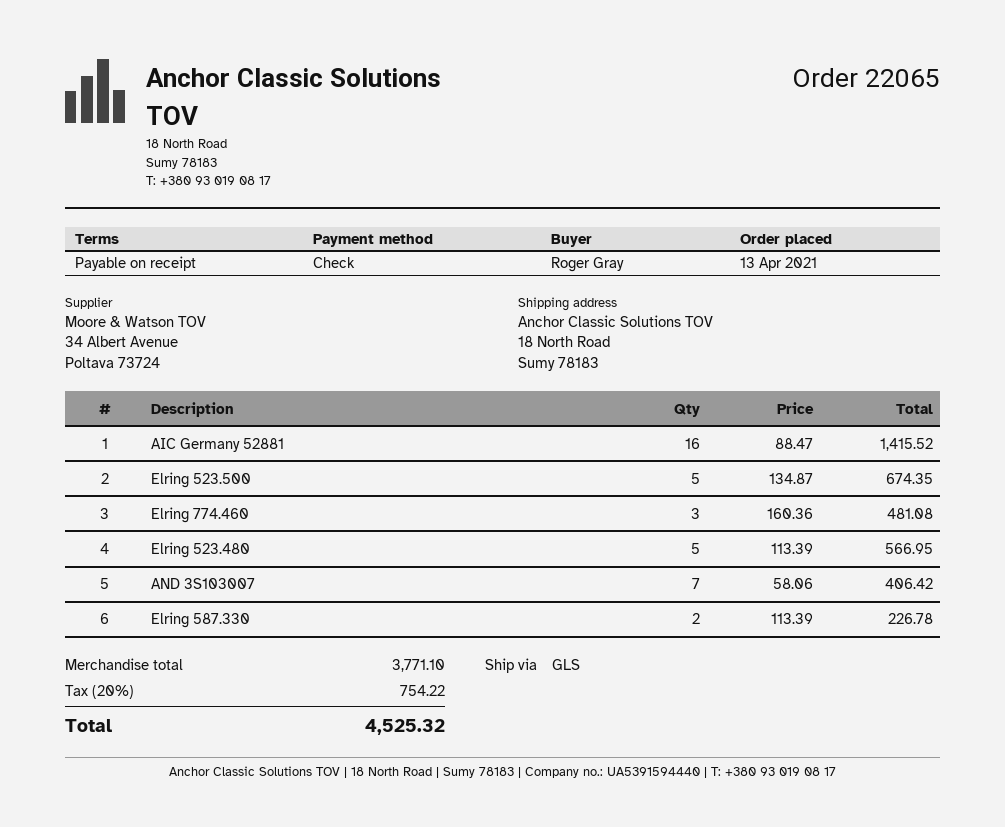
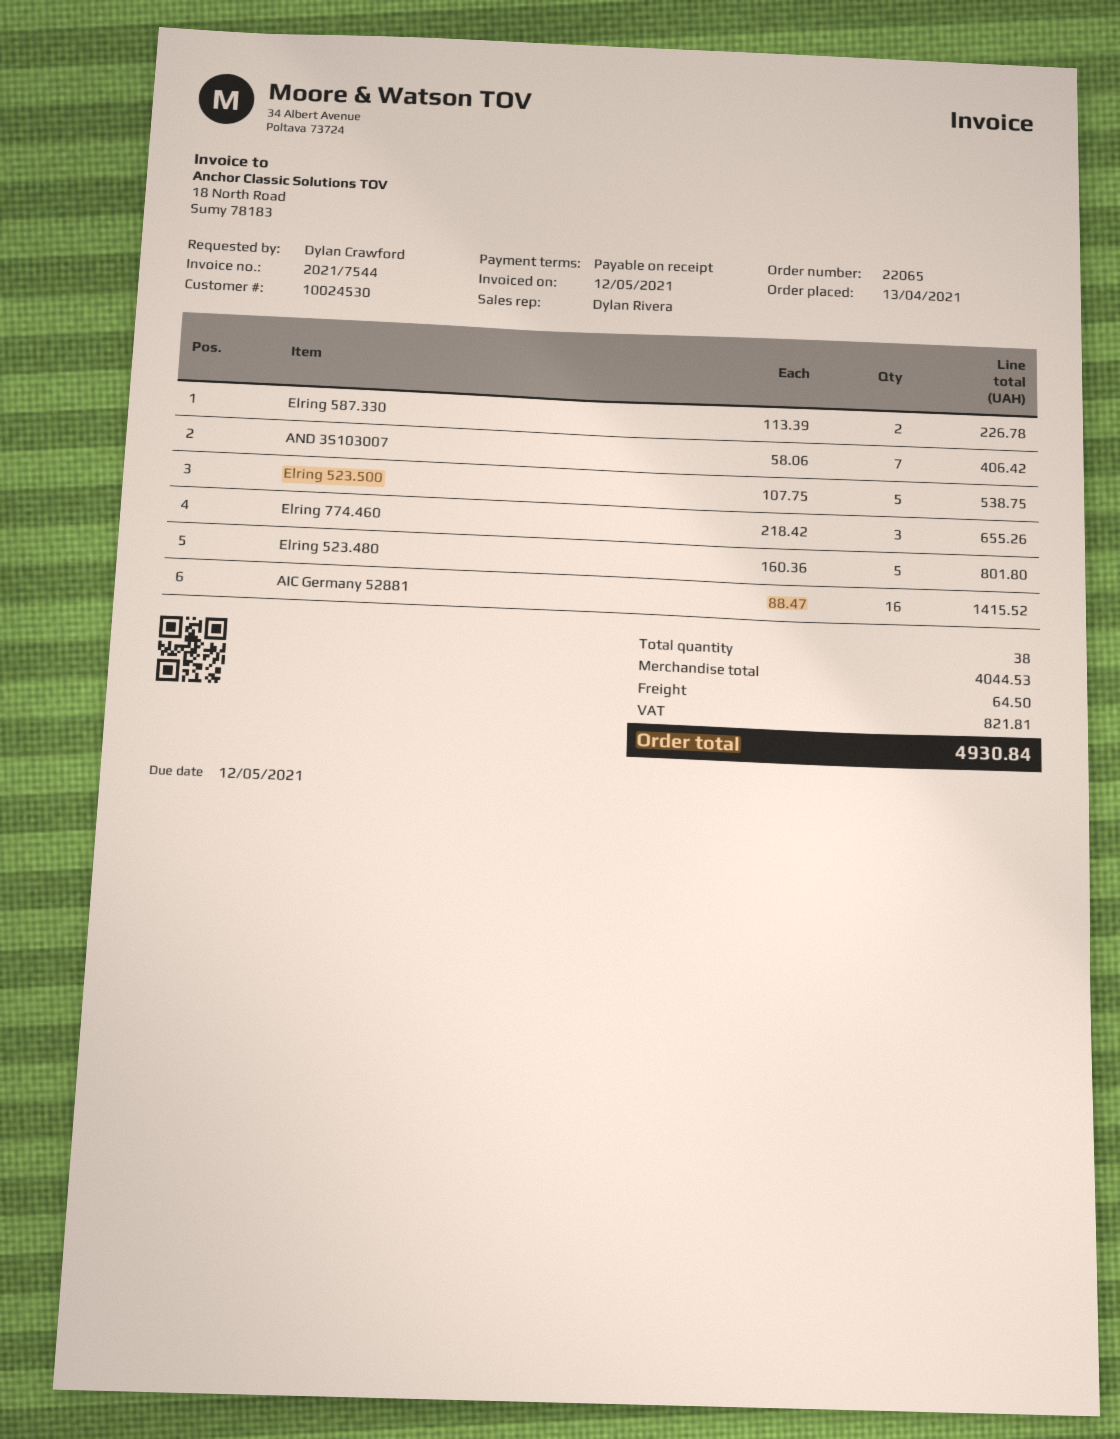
ordered by: Roger Gray -> Dylan Crawford
Elring 523.500: 5 x 134.87 = 674.35 -> 5 x 107.75 = 538.75
Elring 774.460: 3 x 160.36 = 481.08 -> 3 x 218.42 = 655.26
Elring 523.480: 5 x 113.39 = 566.95 -> 5 x 160.36 = 801.80
subtotal: 3771.10 -> 4044.53
shipping: none -> 64.50
tax: 754.22 -> 821.81
total: 4525.32 -> 4930.84

